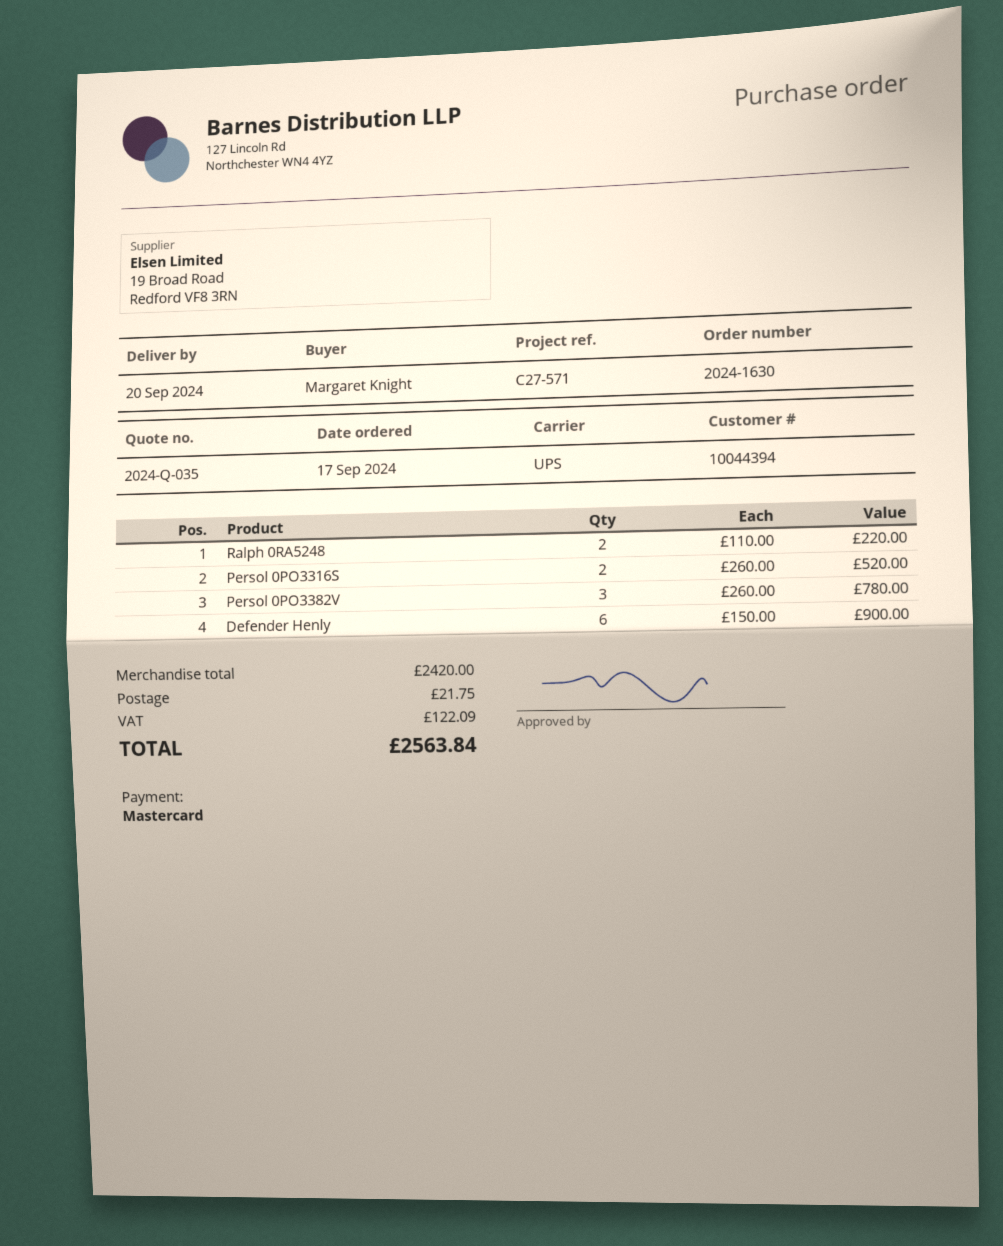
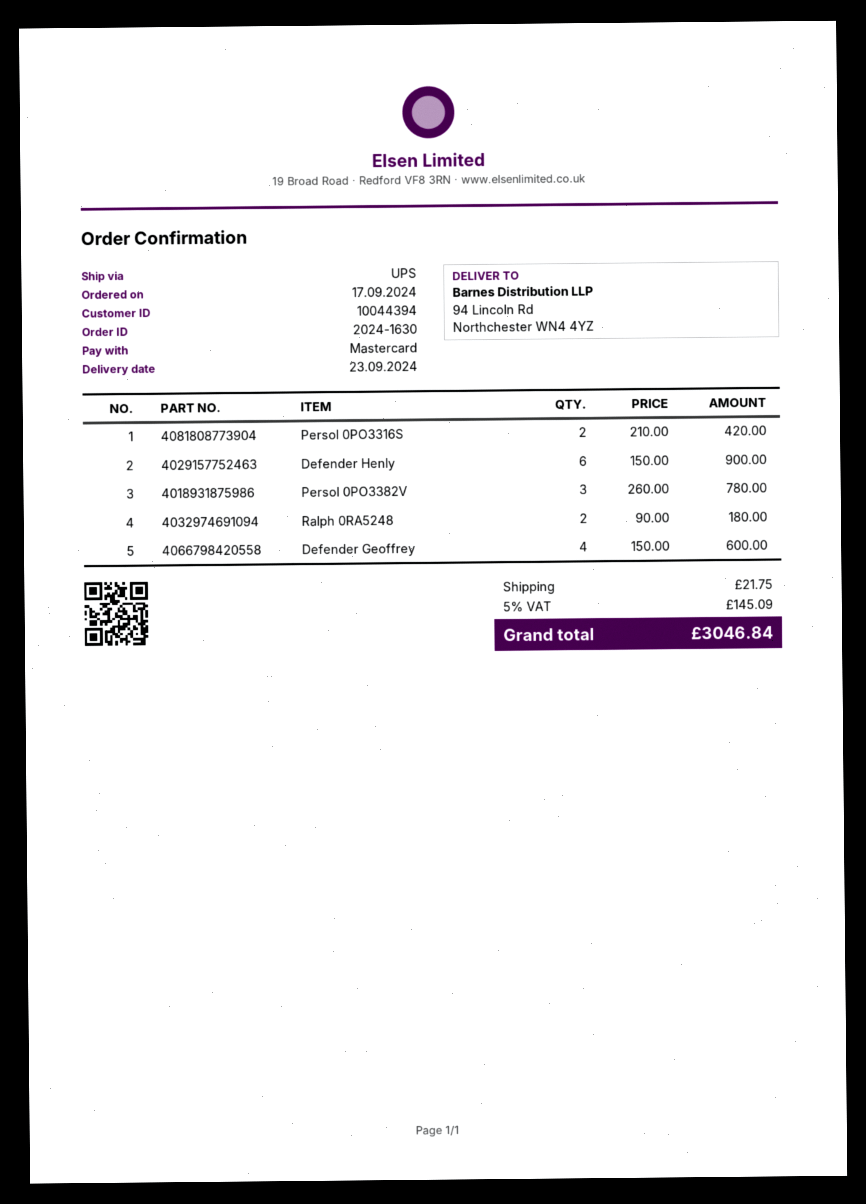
delivery date: 2024-09-20 -> 2024-09-23
Ralph 0RA5248: 2 x 110.00 = 220.00 -> 2 x 90.00 = 180.00
Persol 0PO3316S: 2 x 260.00 = 520.00 -> 2 x 210.00 = 420.00
Defender Geoffrey: none -> 4 x 150.00 = 600.00
tax: 122.09 -> 145.09
total: 2563.84 -> 3046.84

